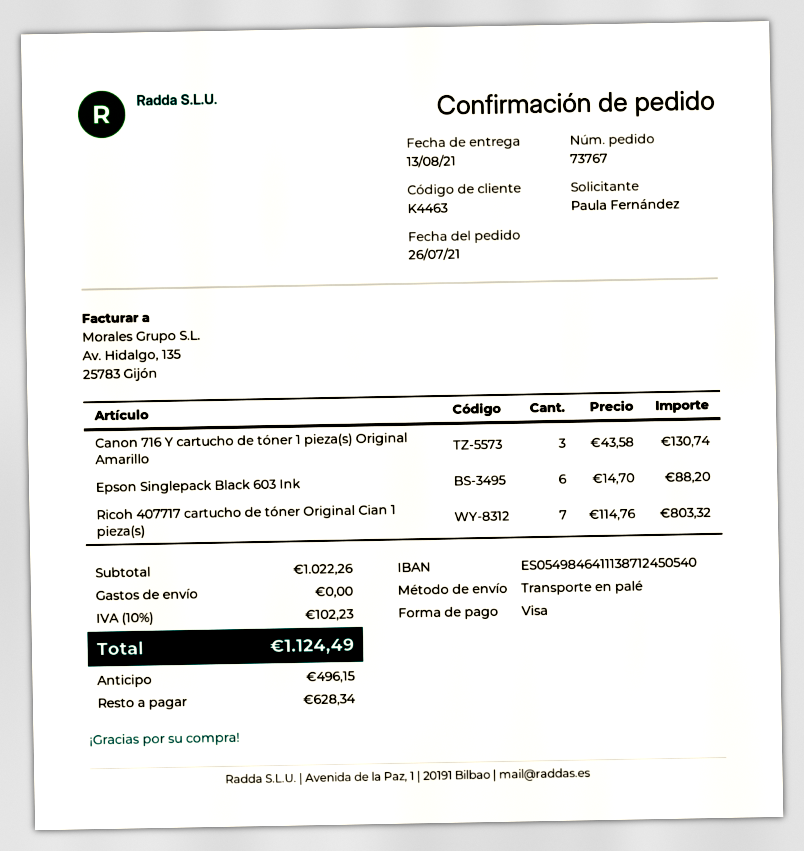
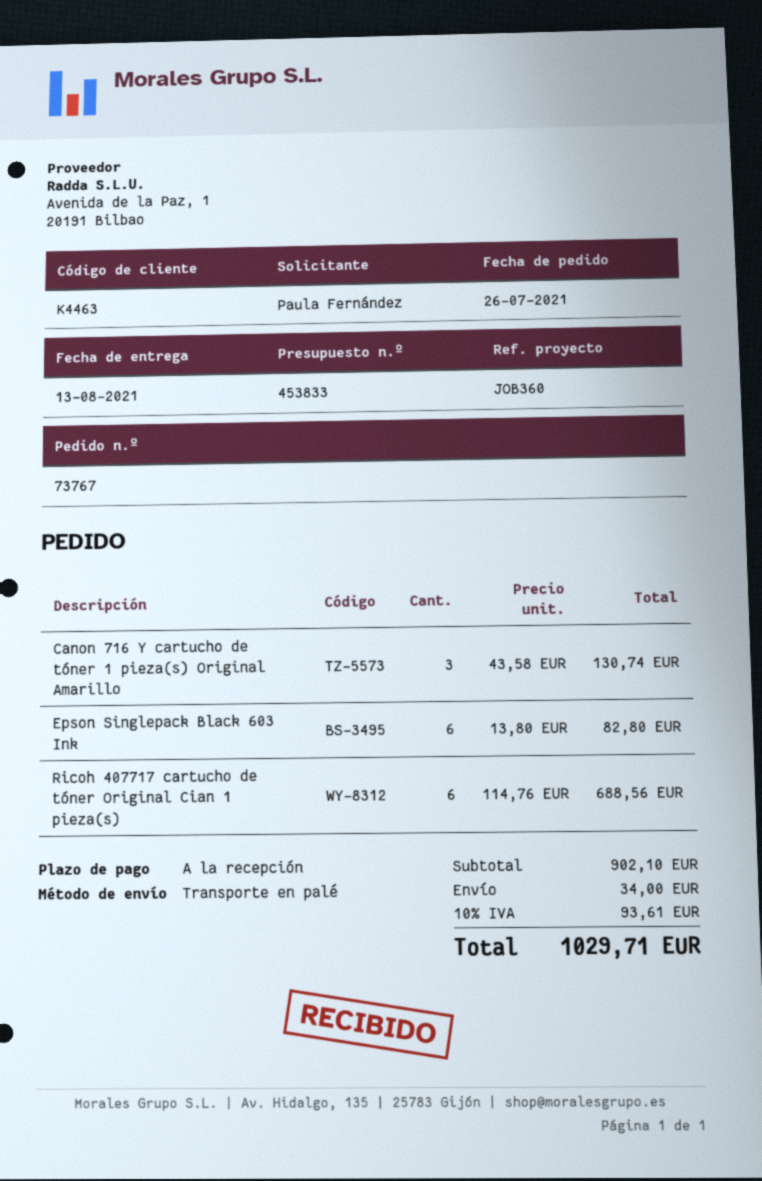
Epson Singlepack Black 603 Ink: 6 x 14.70 = 88.20 -> 6 x 13.80 = 82.80
Ricoh 407717 cartucho de tóner Original Cian 1 pieza(s): 7 x 114.76 = 803.32 -> 6 x 114.76 = 688.56
subtotal: 1022.26 -> 902.10
shipping: 0.00 -> 34.00
tax: 10% = 102.23 -> 10% = 93.61
total: 1124.49 -> 1029.71

